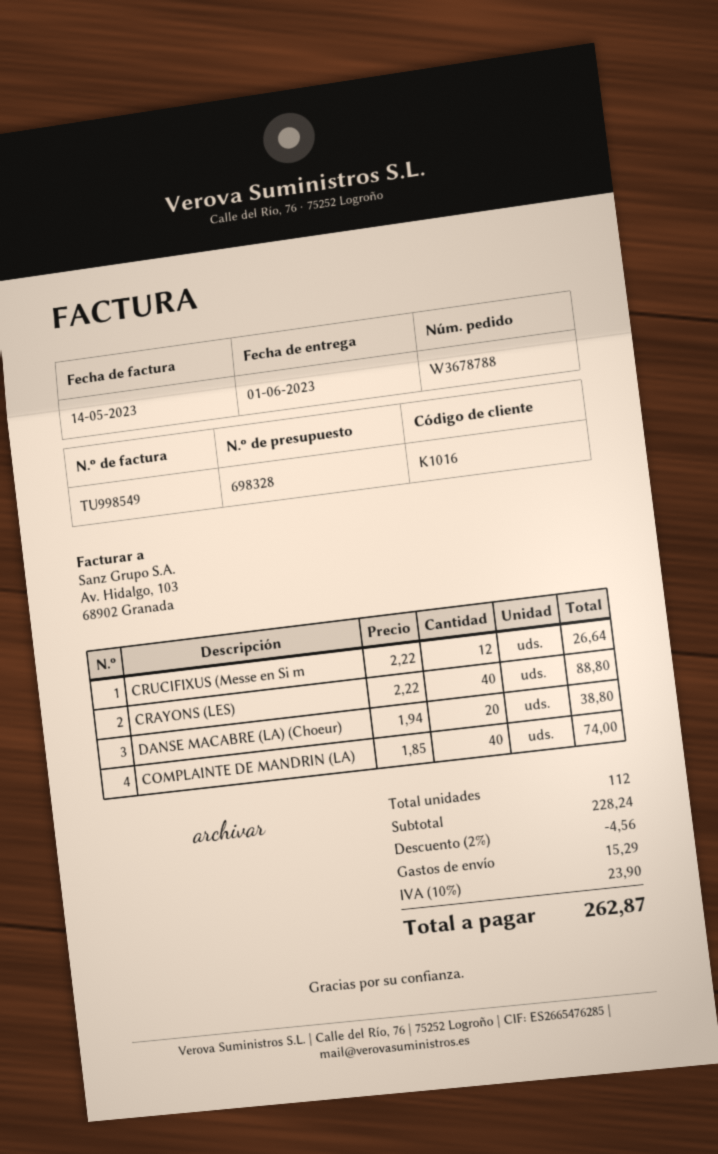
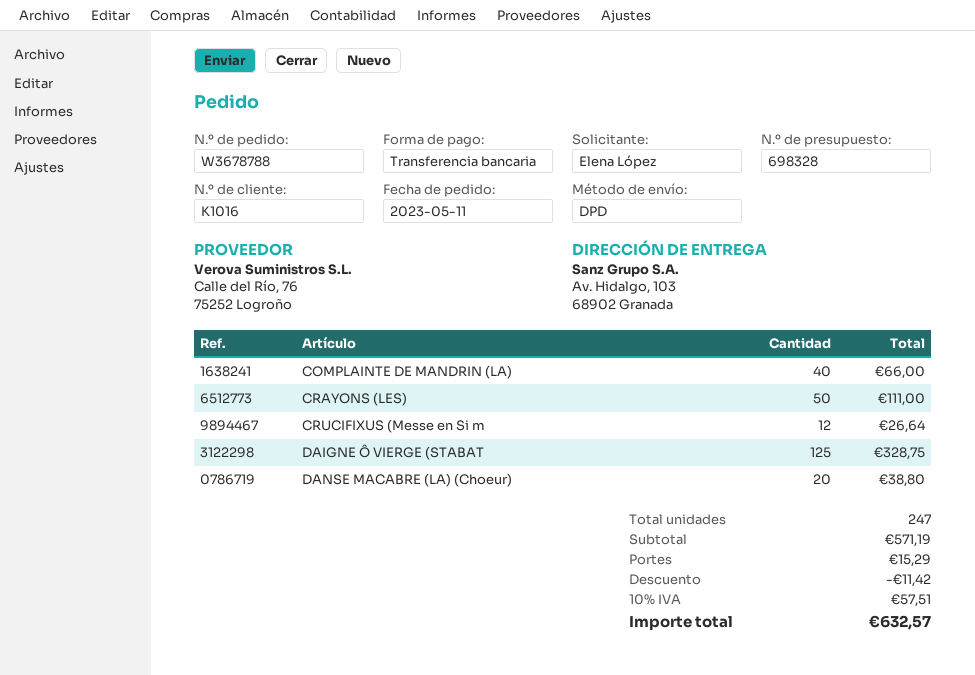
CRAYONS (LES): 40 for 88.80 -> 50 for 111.00
COMPLAINTE DE MANDRIN (LA): 40 for 74.00 -> 40 for 66.00
DAIGNE Ô VIERGE (STABAT: none -> 125 for 328.75
total quantity: 112 -> 247
subtotal: 228.24 -> 571.19
discount: 4.56 -> 11.42
tax: 10% = 23.90 -> 10% = 57.51
total: 262.87 -> 632.57

